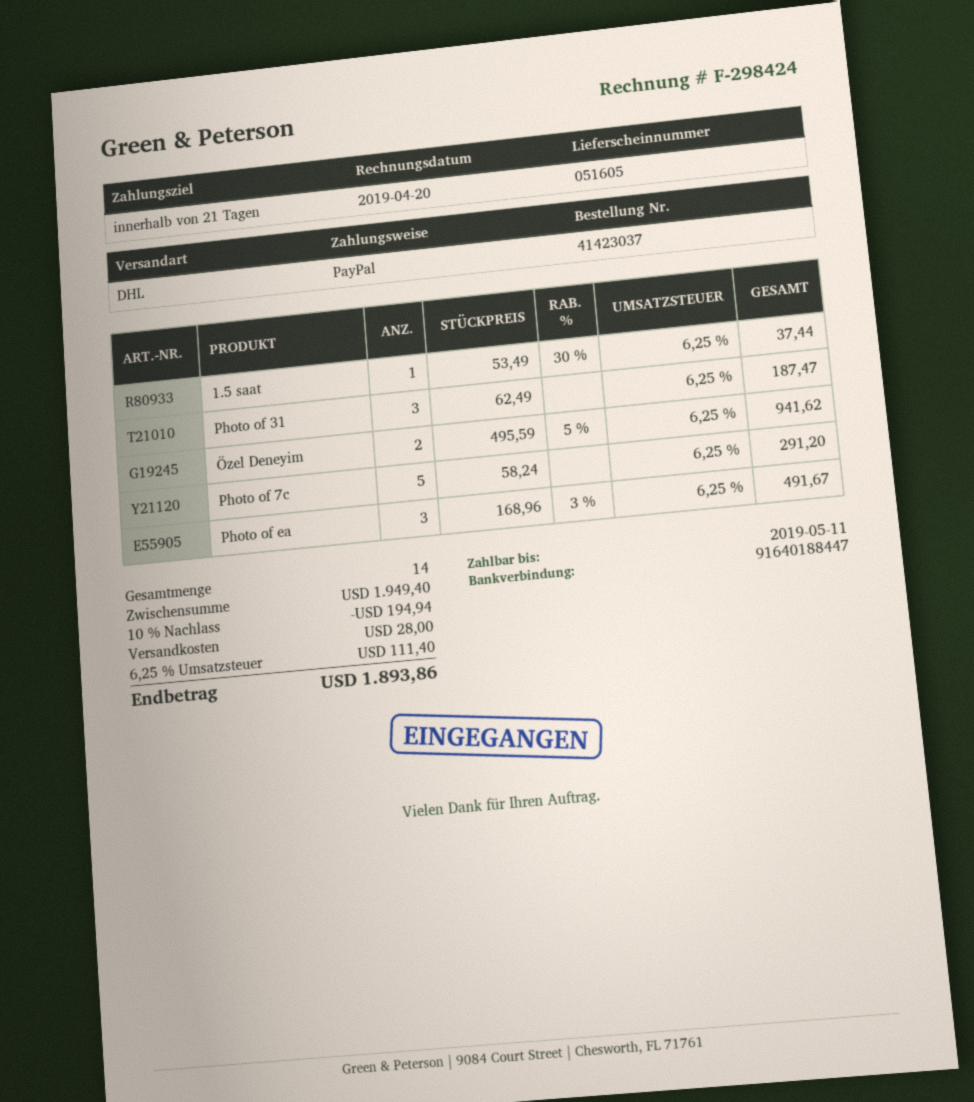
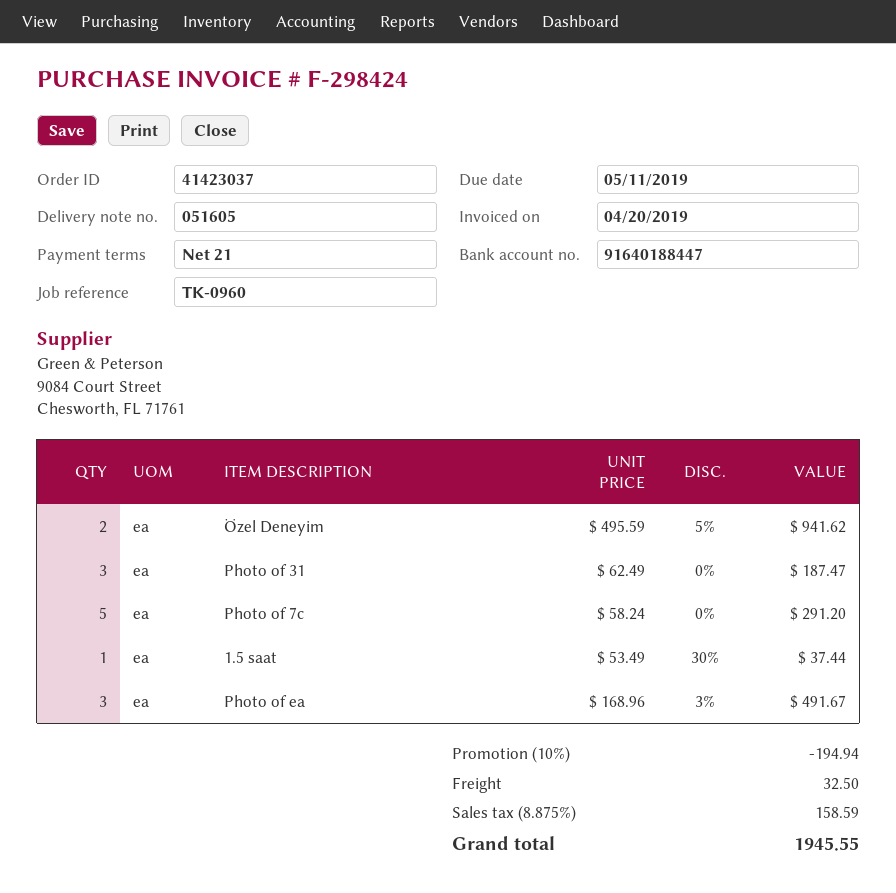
shipping: 28.00 -> 32.50
tax: 6.25% = 111.40 -> 8.875% = 158.59
total: 1893.86 -> 1945.55

